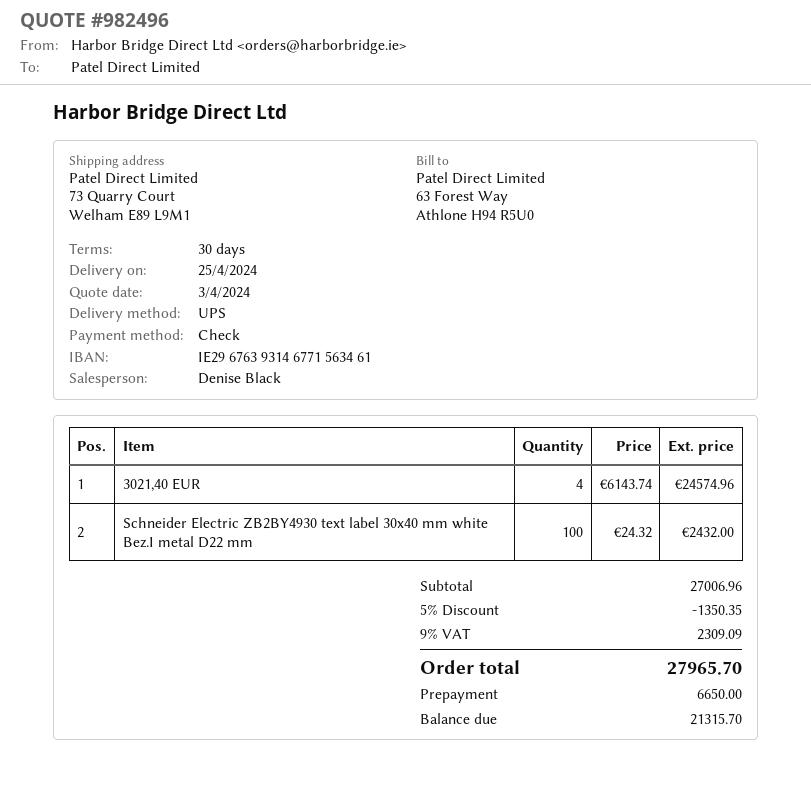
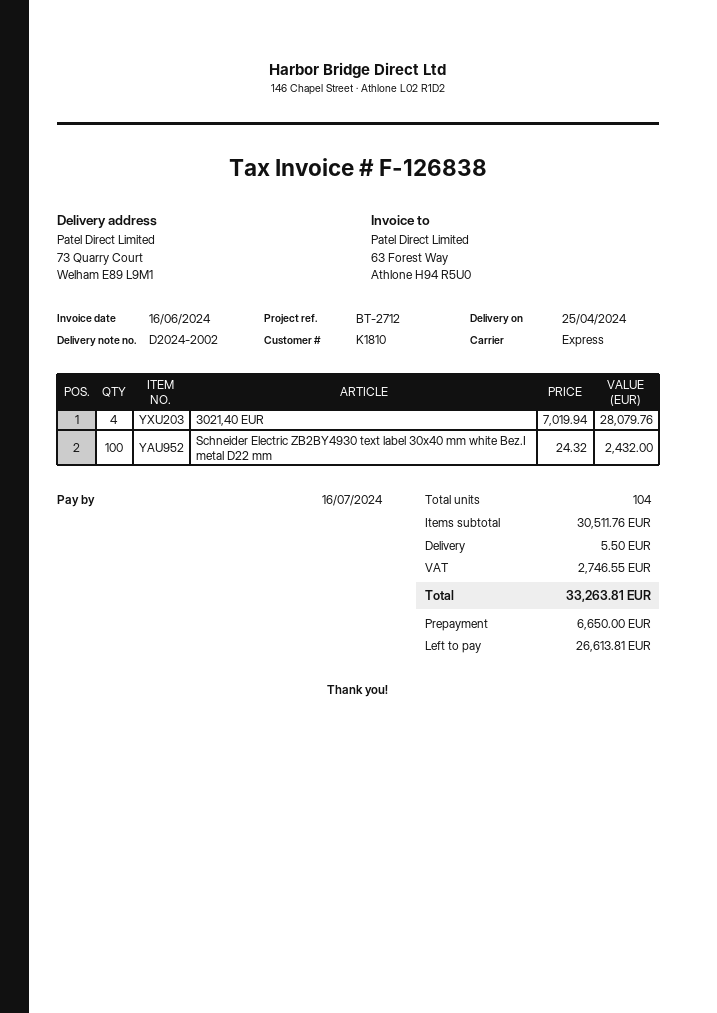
shipping method: UPS -> express
3021,40 EUR: 4 x 6143.74 = 24574.96 -> 4 x 7019.94 = 28079.76
subtotal: 27006.96 -> 30511.76
discount: 5% = 1350.35 -> none
shipping: none -> 5.50
tax: 2309.09 -> 2746.55
total: 27965.70 -> 33263.81
balance: 21315.70 -> 26613.81

